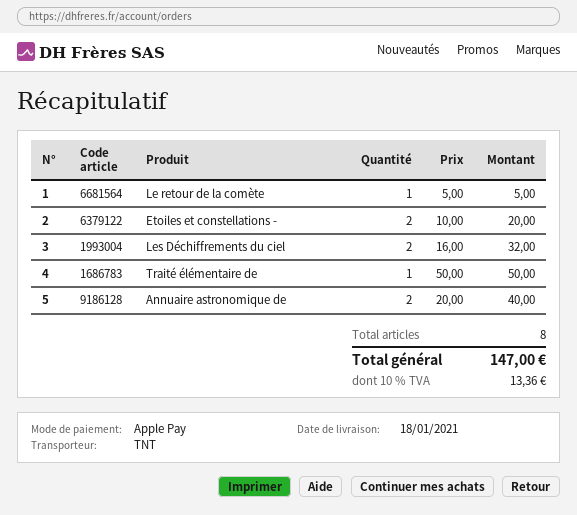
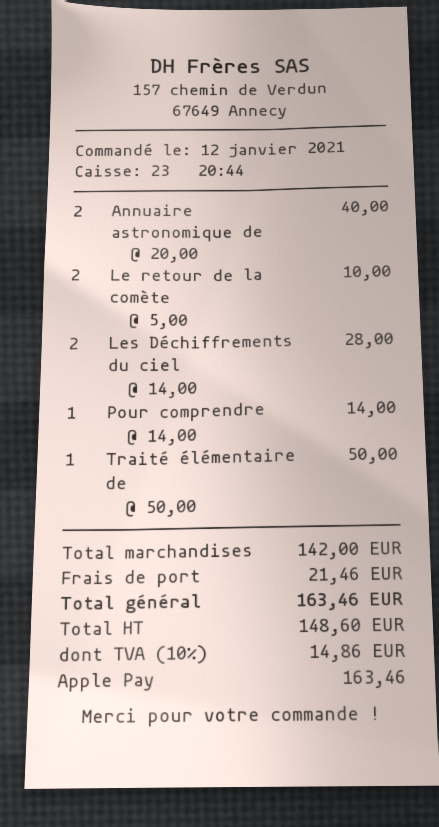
Le retour de la comète: 1 x 5.00 = 5.00 -> 2 x 5.00 = 10.00
Etoiles et constellations -: 2 x 10.00 = 20.00 -> none
Les Déchiffrements du ciel: 2 x 16.00 = 32.00 -> 2 x 14.00 = 28.00
Pour comprendre: none -> 1 x 14.00 = 14.00
shipping: none -> 21.46
tax: 10% = 13.36 -> 10% = 14.86
total: 147.00 -> 163.46

